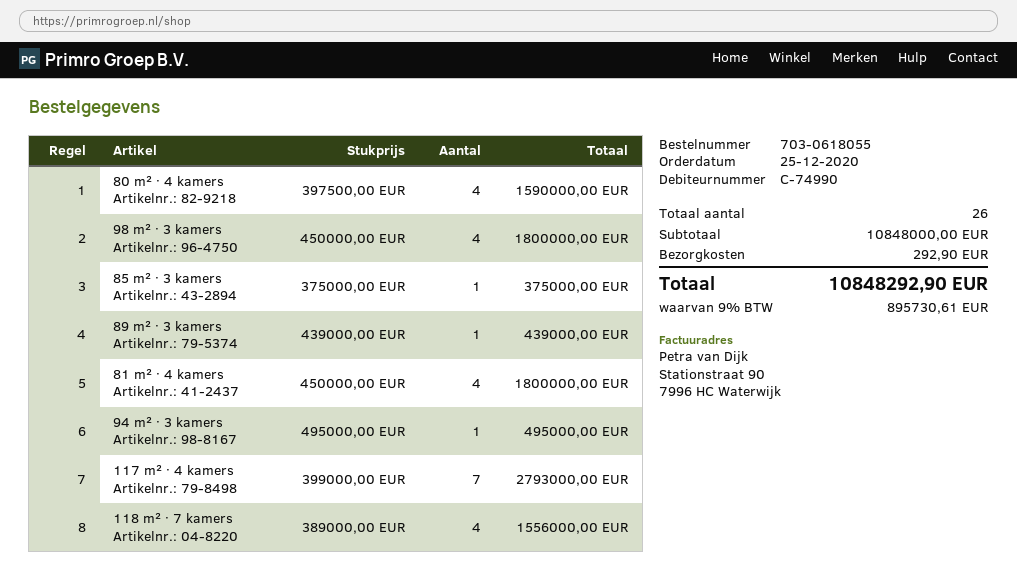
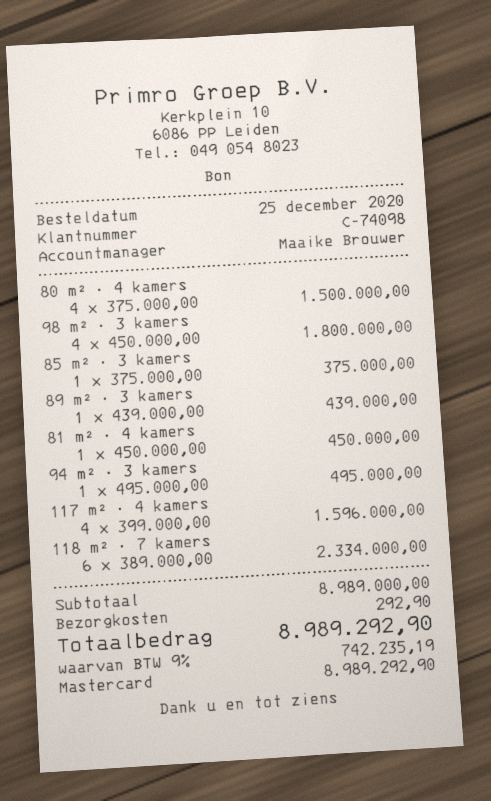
customer number: C-74990 -> C-74098
80 m² · 4 kamers: 4 x 397500.00 = 1590000.00 -> 4 x 375000.00 = 1500000.00
81 m² · 4 kamers: 4 x 450000.00 = 1800000.00 -> 1 x 450000.00 = 450000.00
117 m² · 4 kamers: 7 x 399000.00 = 2793000.00 -> 4 x 399000.00 = 1596000.00
118 m² · 7 kamers: 4 x 389000.00 = 1556000.00 -> 6 x 389000.00 = 2334000.00
subtotal: 10848000.00 -> 8989000.00
tax: 9% = 895730.61 -> 9% = 742235.19
total: 10848292.90 -> 8989292.90

